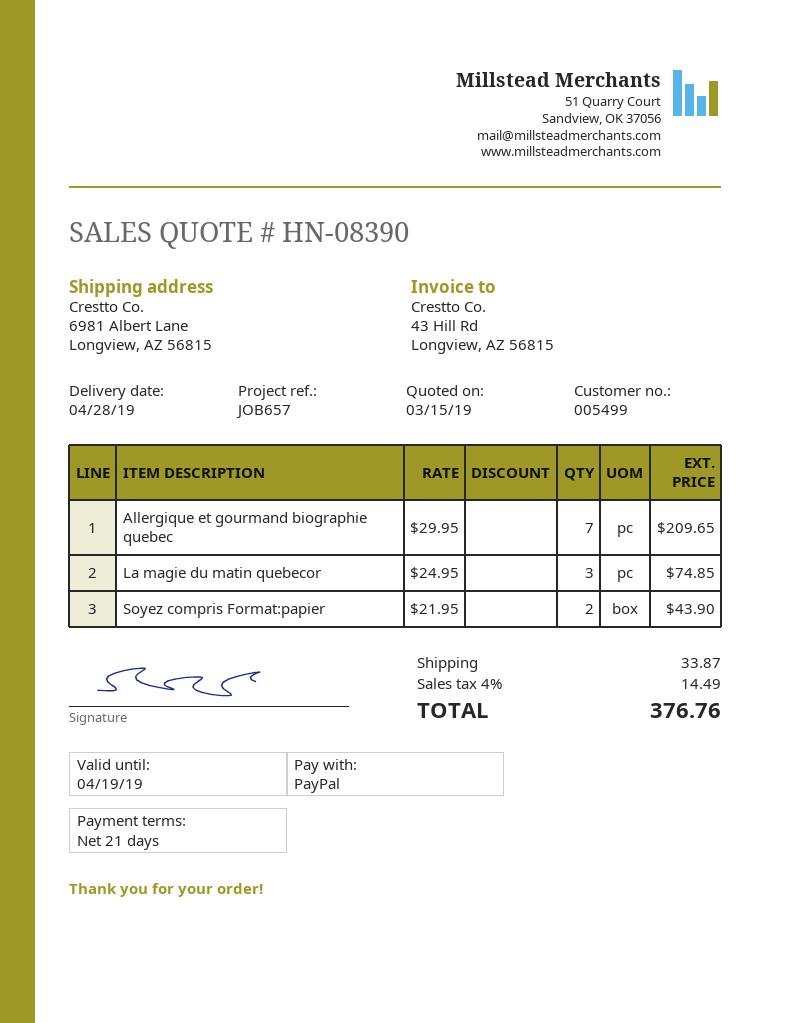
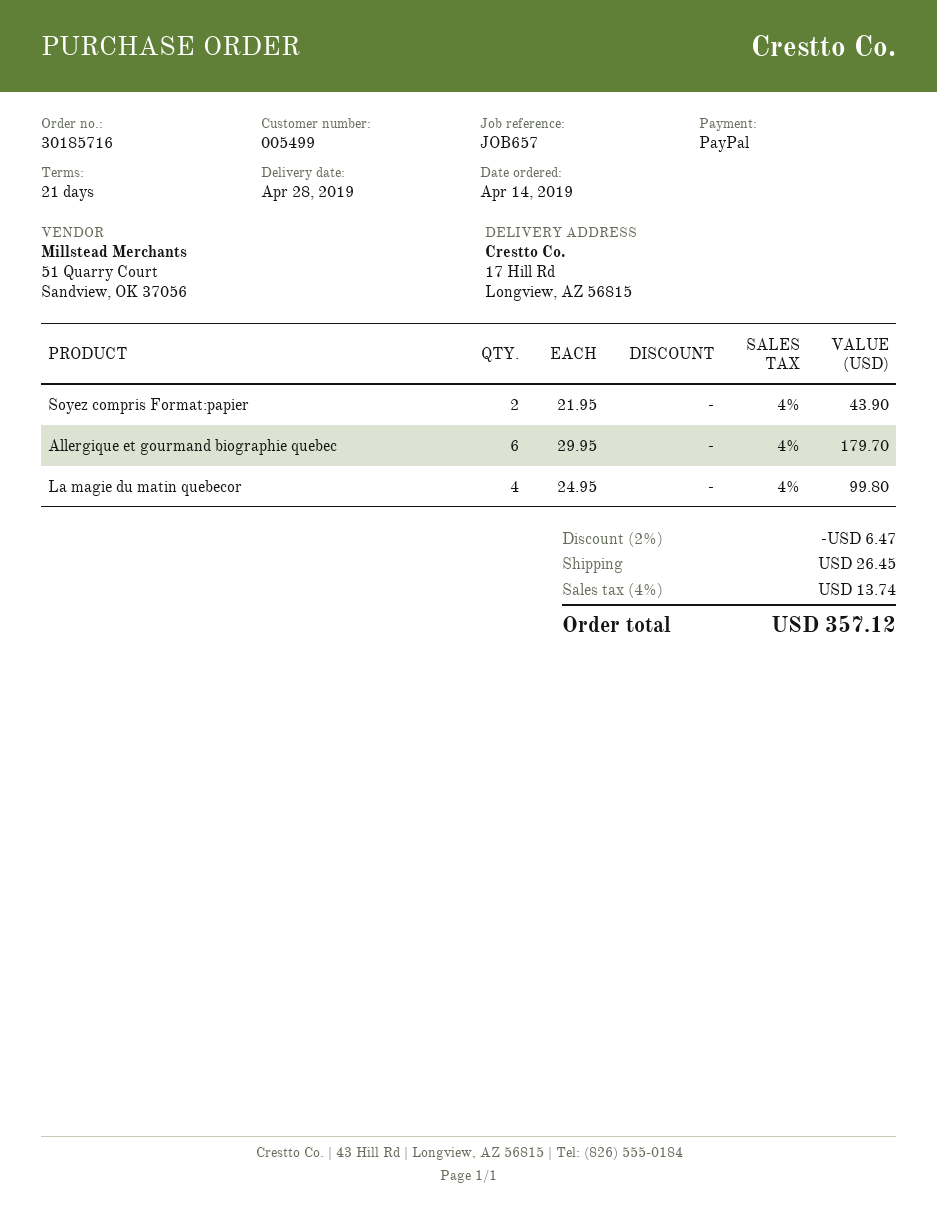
ship to: 6981 Albert Lane, Longview, AZ 56815 -> 17 Hill Rd, Longview, AZ 56815
Allergique et gourmand biographie quebec: 7 x 29.95 = 209.65 -> 6 x 29.95 = 179.70
La magie du matin quebecor: 3 x 24.95 = 74.85 -> 4 x 24.95 = 99.80
discount: none -> 2% = 6.47
shipping: 33.87 -> 26.45
tax: 4% = 14.49 -> 4% = 13.74
total: 376.76 -> 357.12

